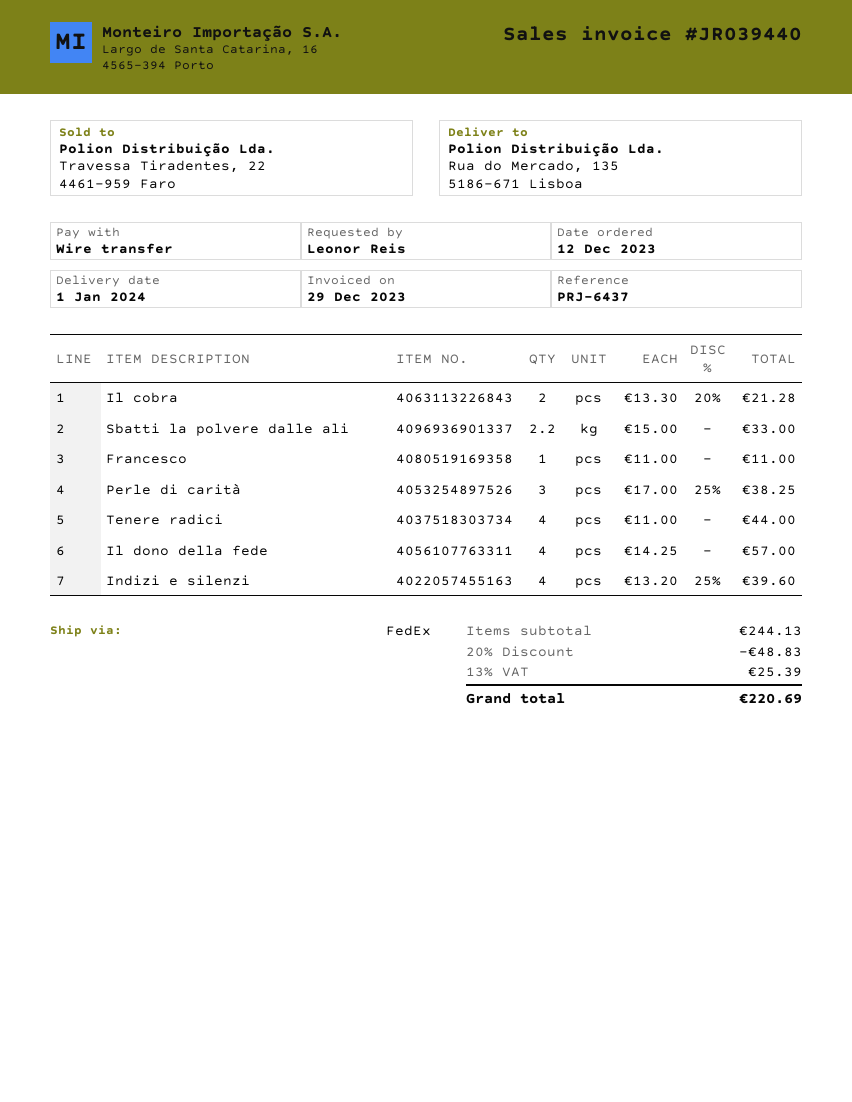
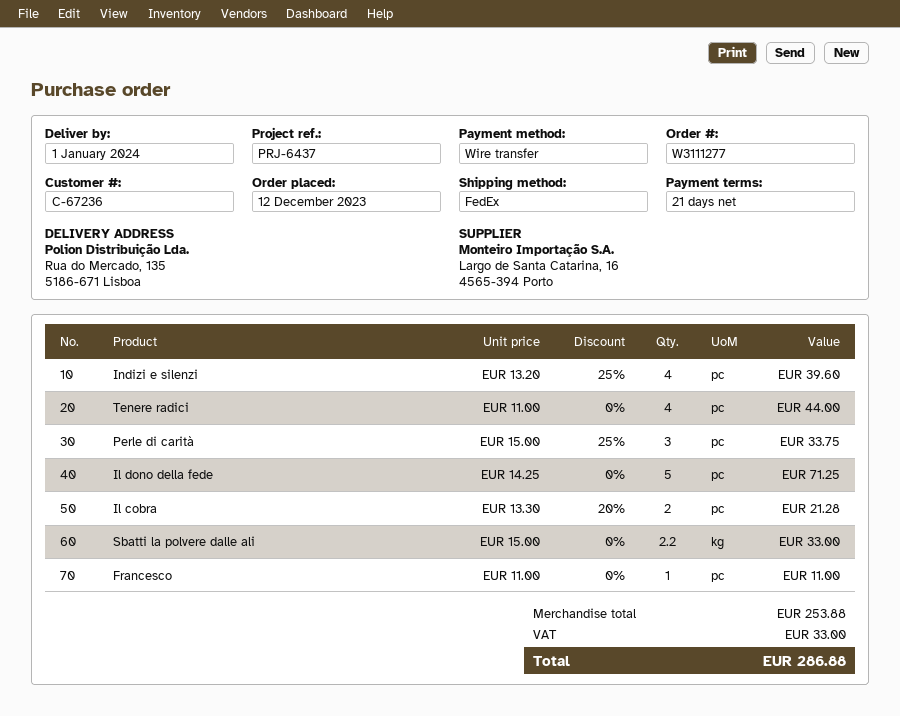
Perle di carità: 3 x 17.00 - 25% = 38.25 -> 3 x 15.00 - 25% = 33.75
Il dono della fede: 4 x 14.25 = 57.00 -> 5 x 14.25 = 71.25
subtotal: 244.13 -> 253.88
discount: 20% = 48.83 -> none
tax: 25.39 -> 33.00
total: 220.69 -> 286.88

